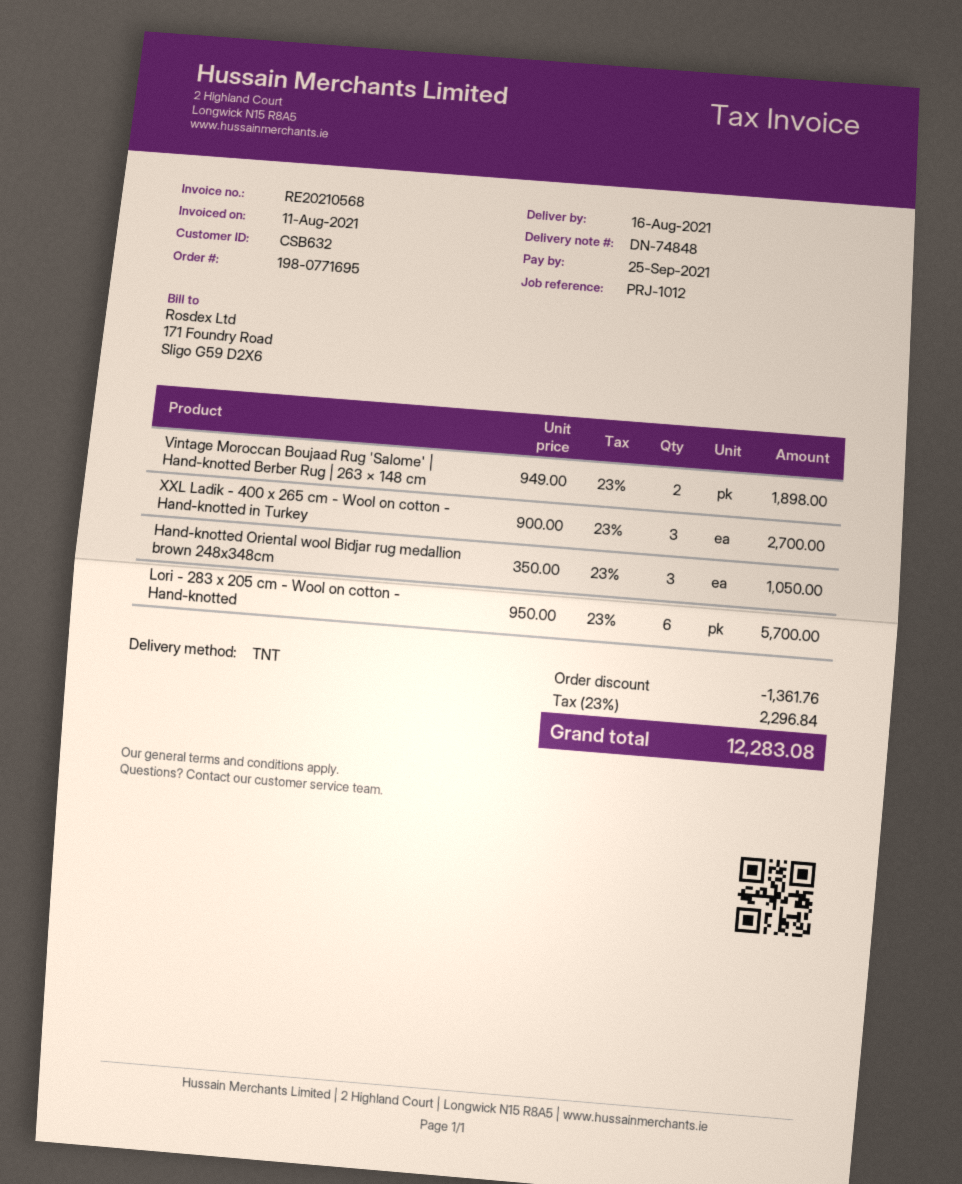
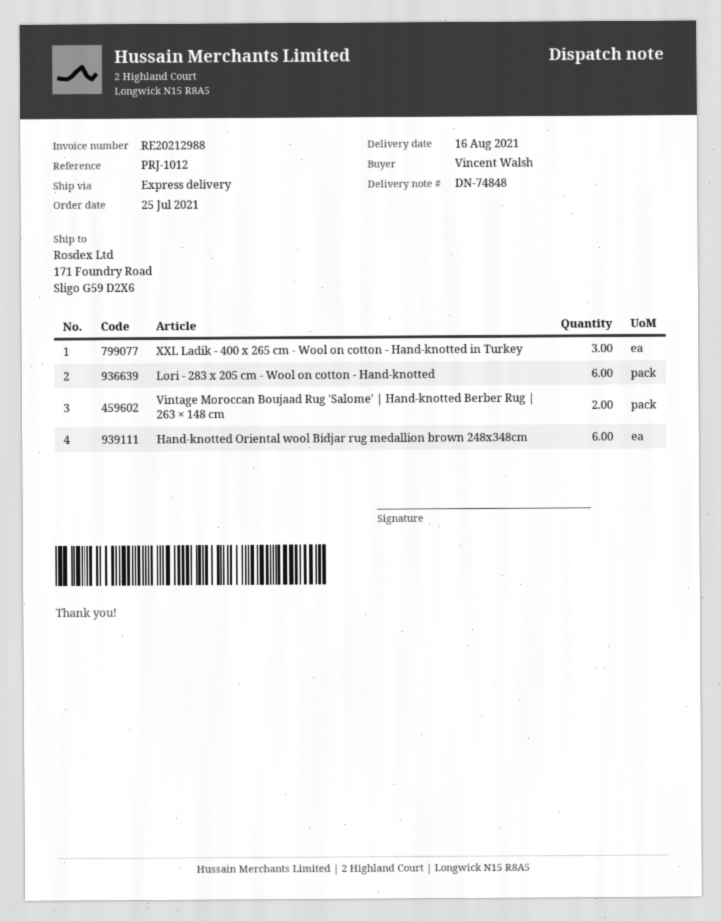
invoice number: RE20210568 -> RE20212988
shipping method: TNT -> express
Hand-knotted Oriental wool Bidjar rug medallion brown 248x348cm: 3 -> 6

